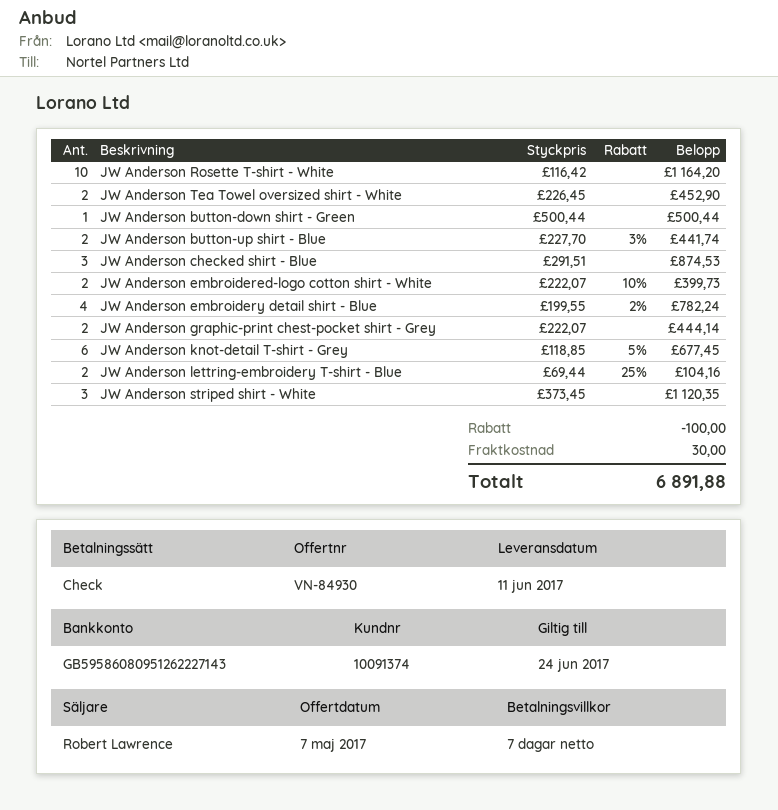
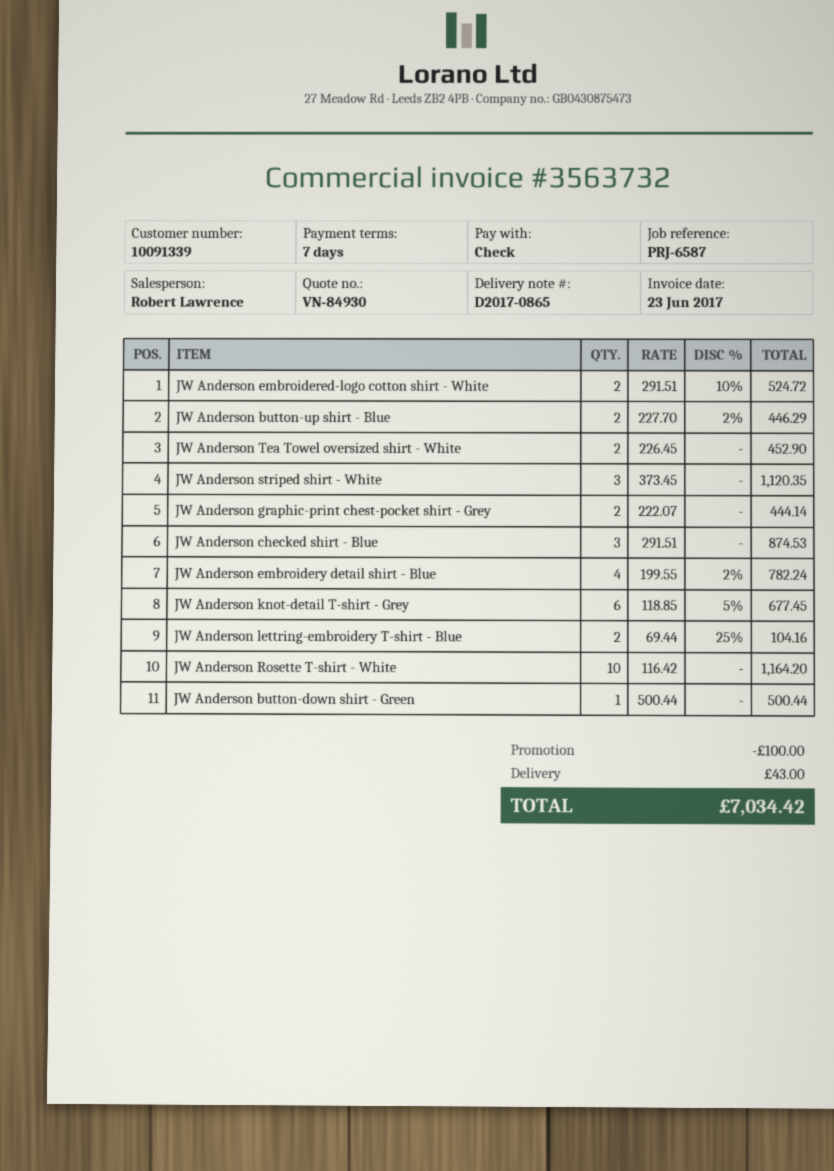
customer number: 10091374 -> 10091339
JW Anderson button-up shirt - Blue: 2 x 227.70 - 3% = 441.74 -> 2 x 227.70 - 2% = 446.29
JW Anderson embroidered-logo cotton shirt - White: 2 x 222.07 - 10% = 399.73 -> 2 x 291.51 - 10% = 524.72
shipping: 30.00 -> 43.00
total: 6891.88 -> 7034.42

